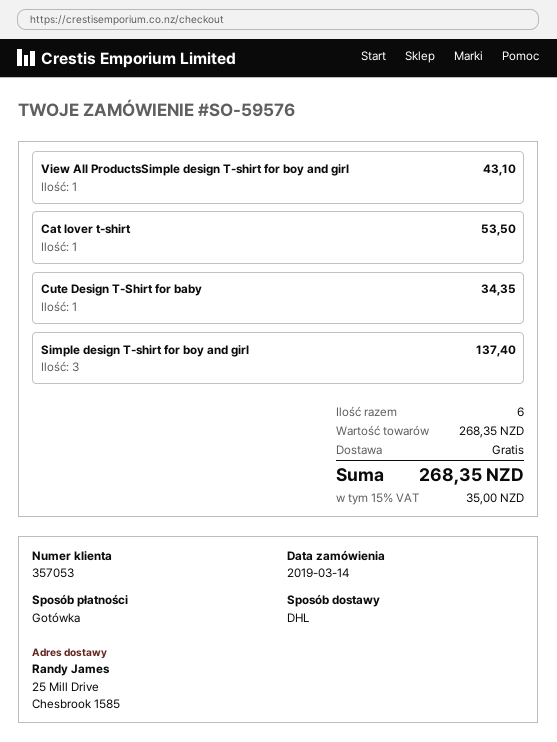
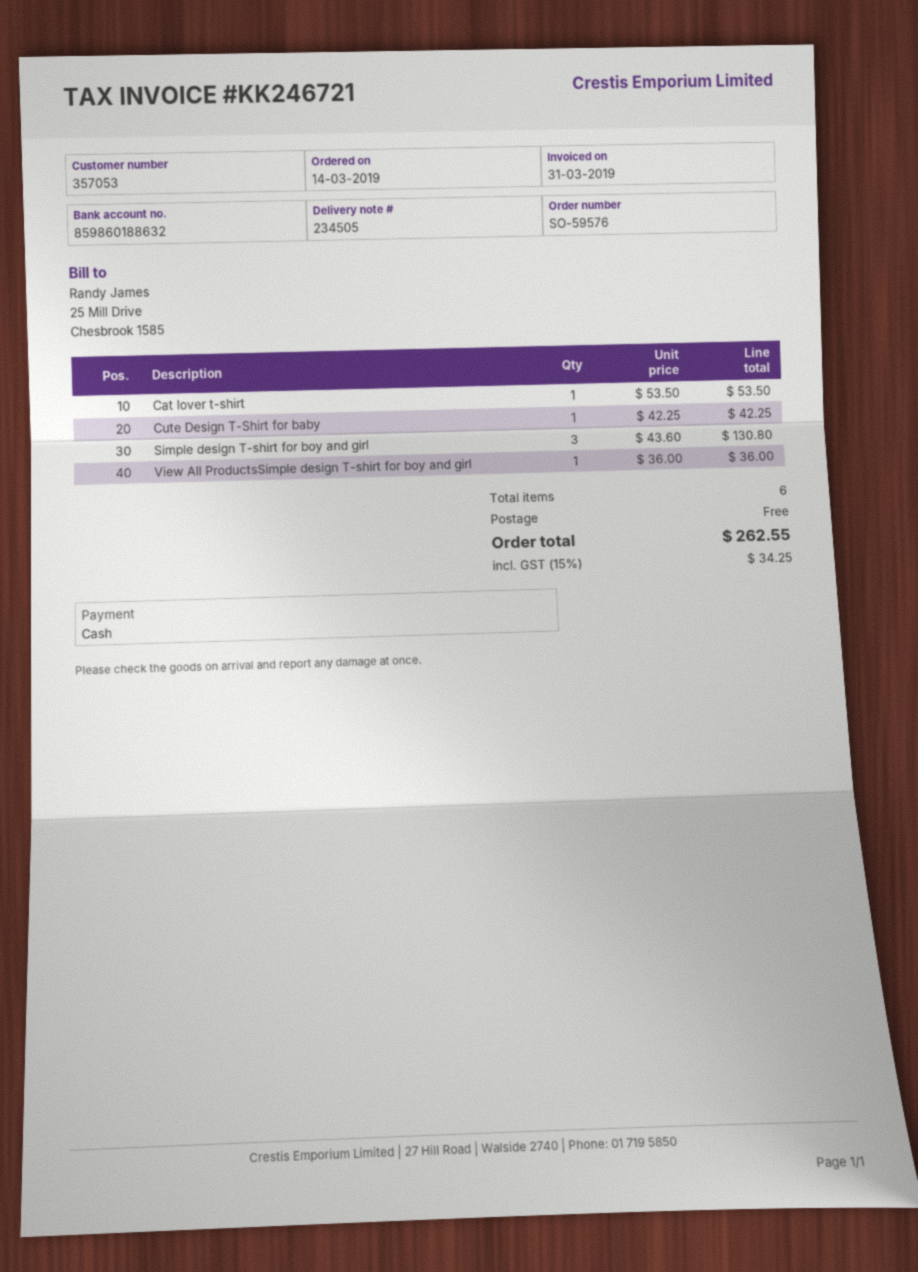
View All ProductsSimple design T-shirt for boy and girl: 1 for 43.10 -> 1 for 36.00
Cute Design T-Shirt for baby: 1 for 34.35 -> 1 for 42.25
Simple design T-shirt for boy and girl: 3 for 137.40 -> 3 for 130.80
tax: 15% = 35.00 -> 15% = 34.25
total: 268.35 -> 262.55

